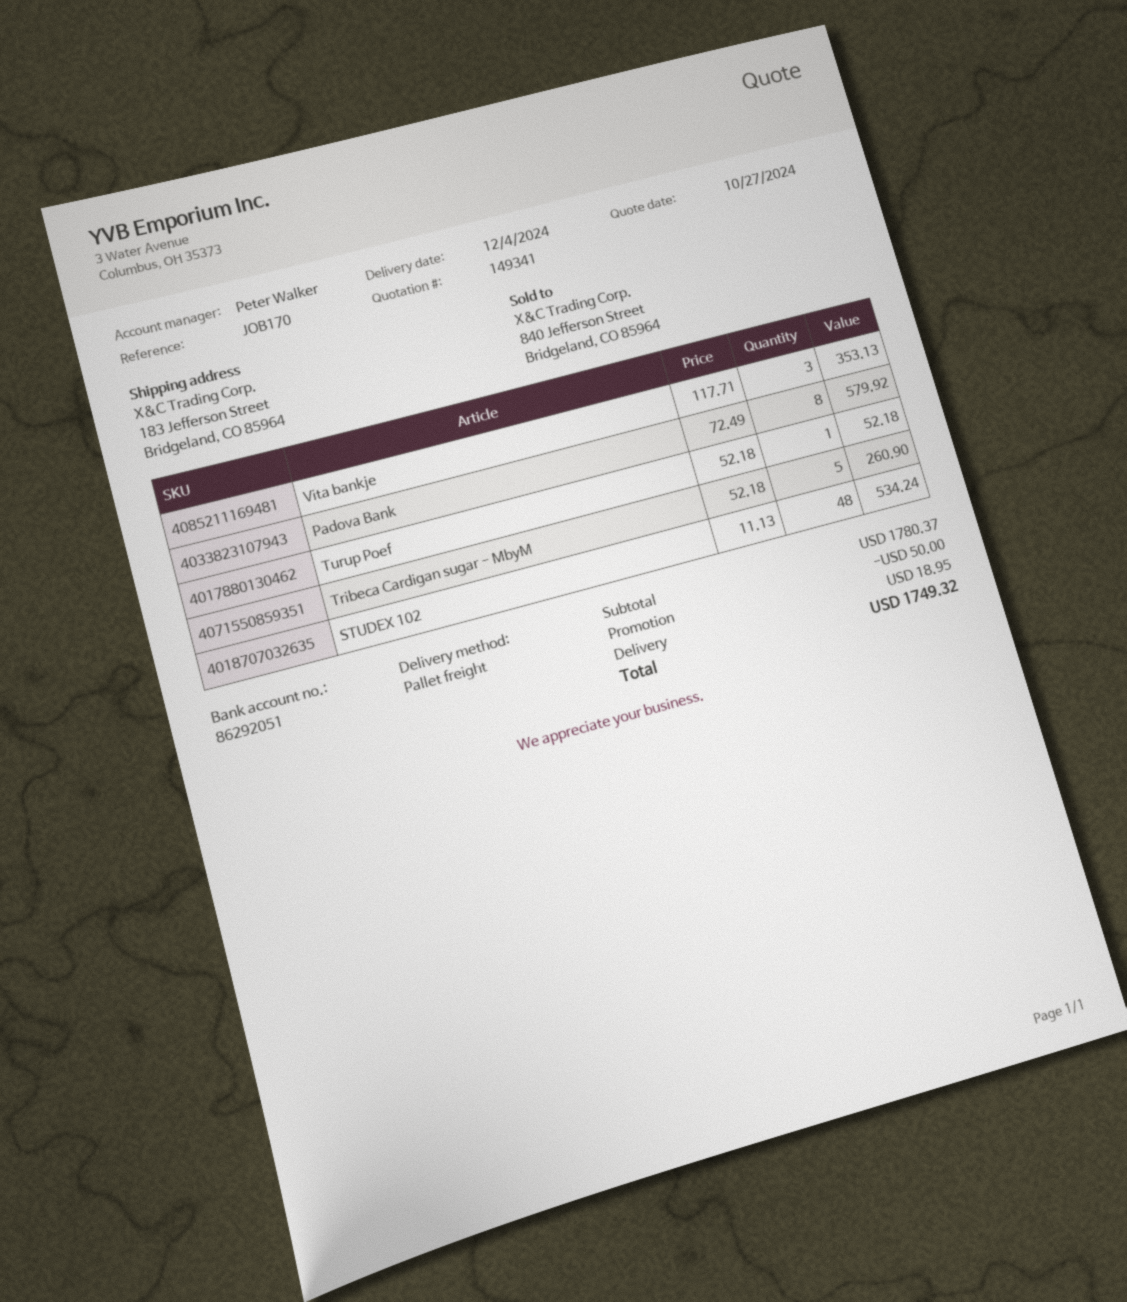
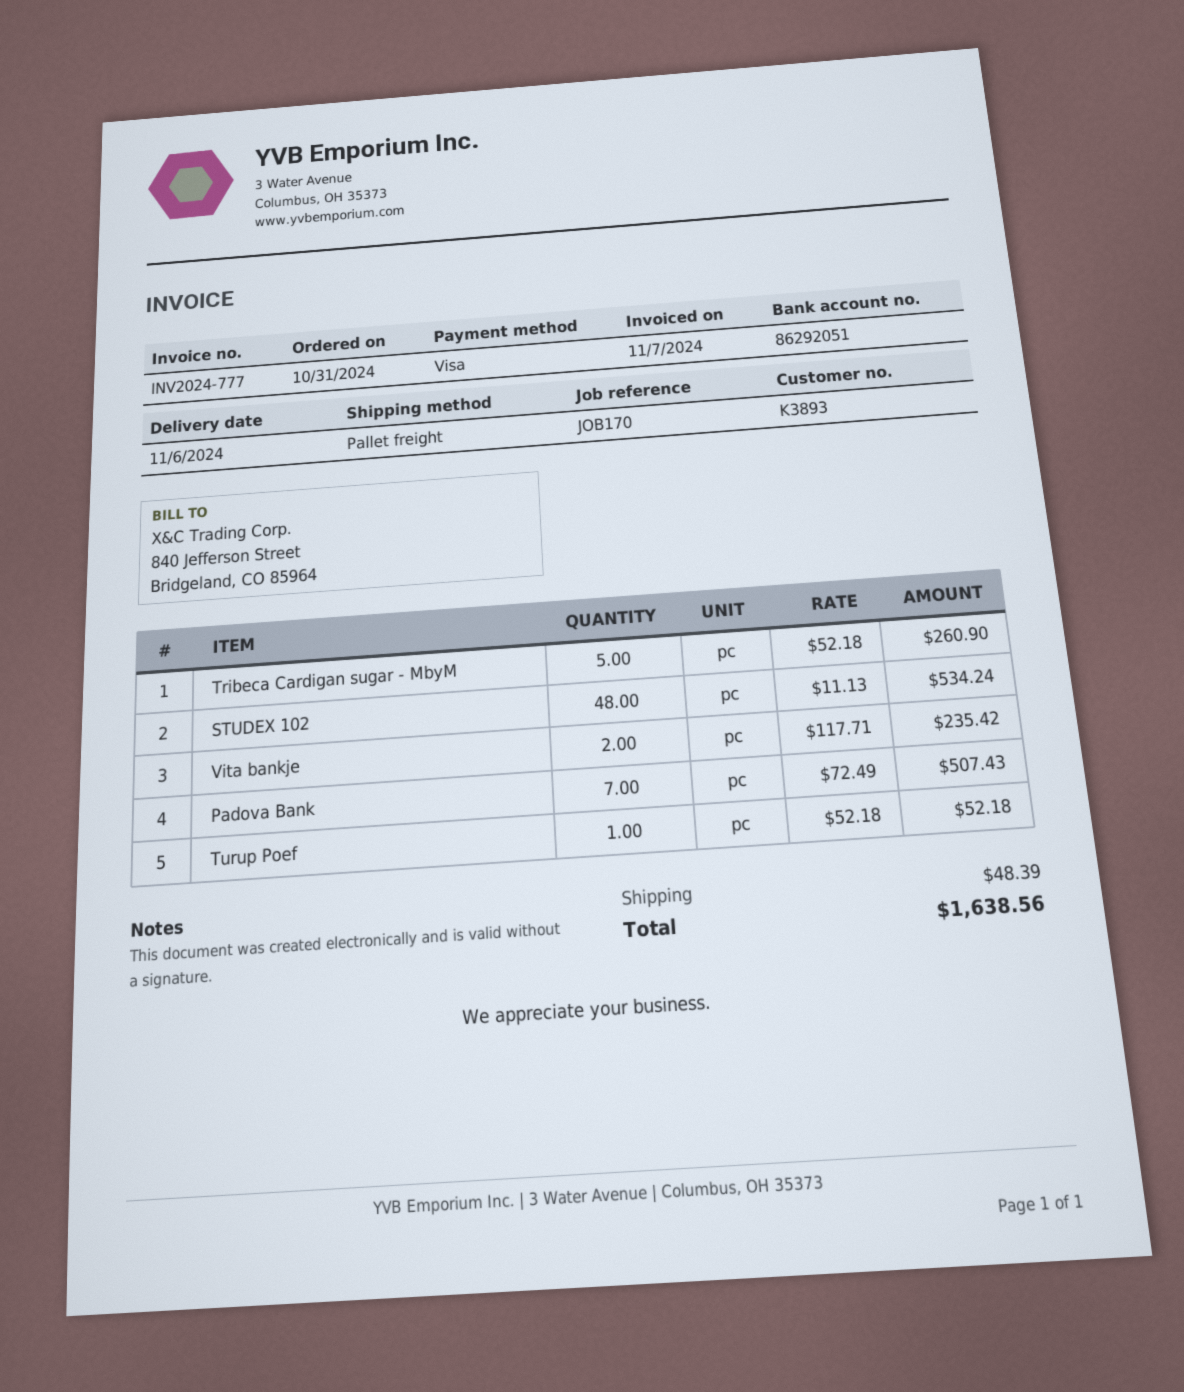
delivery date: 2024-12-04 -> 2024-11-06
Vita bankje: 3 x 117.71 = 353.13 -> 2 x 117.71 = 235.42
Padova Bank: 8 x 72.49 = 579.92 -> 7 x 72.49 = 507.43
discount: 50.00 -> none
shipping: 18.95 -> 48.39
total: 1749.32 -> 1638.56

